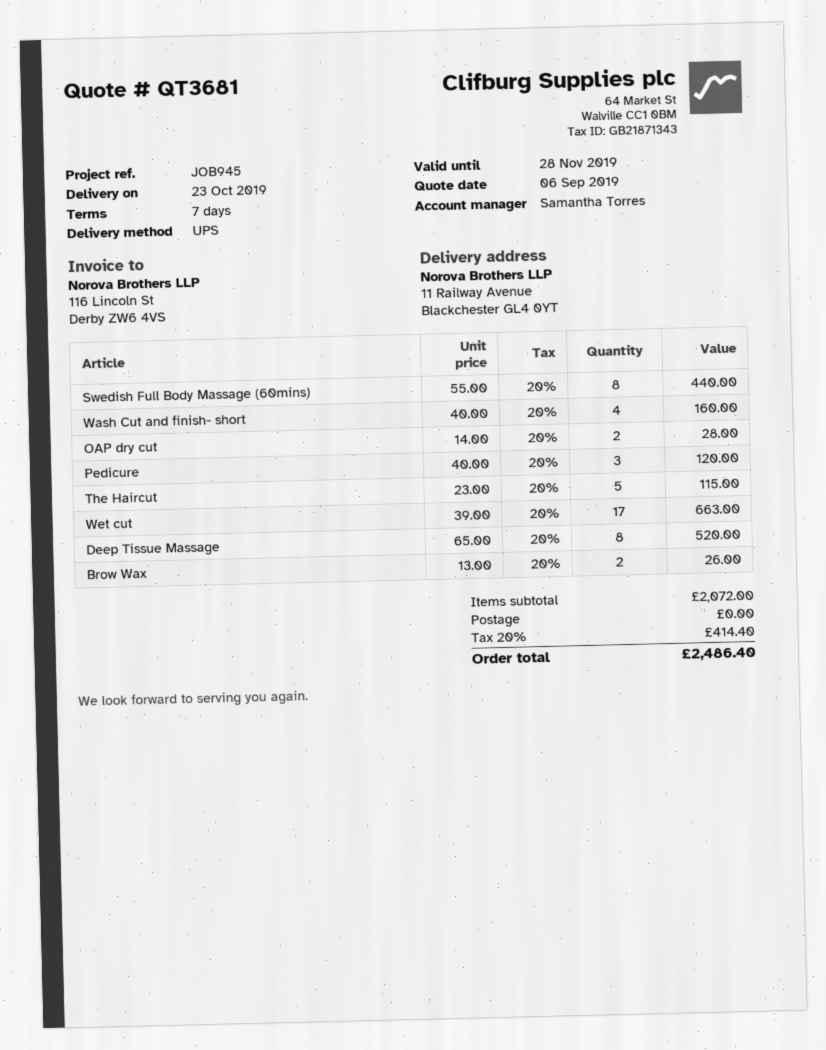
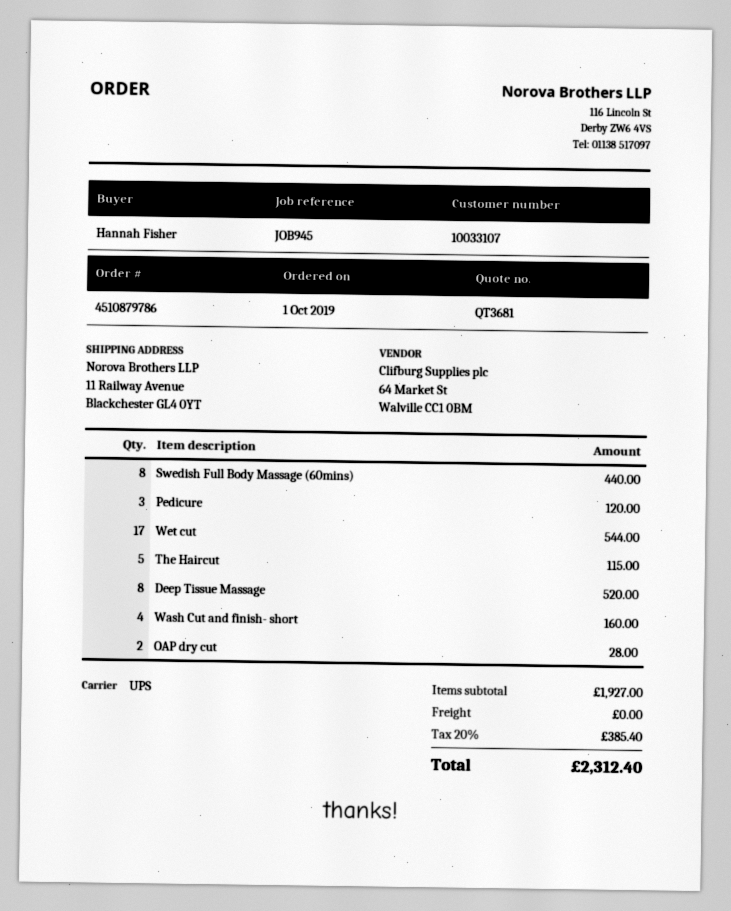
Wet cut: 17 for 663.00 -> 17 for 544.00
Brow Wax: 2 for 26.00 -> none
subtotal: 2072.00 -> 1927.00
tax: 20% = 414.40 -> 20% = 385.40
total: 2486.40 -> 2312.40

